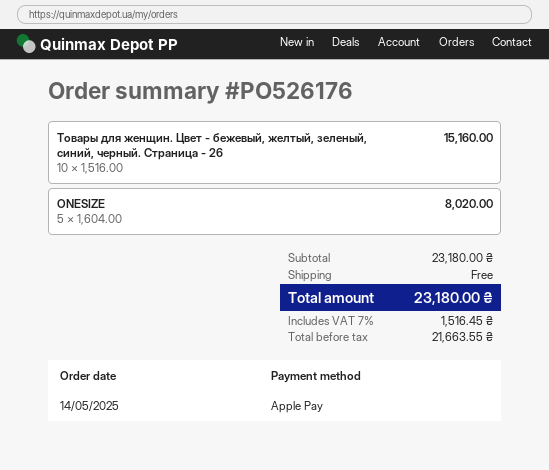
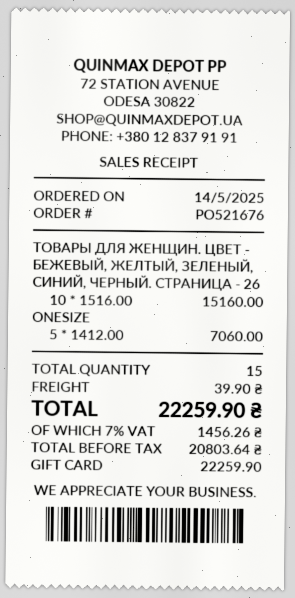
order number: PO526176 -> PO521676
payment method: Apple Pay -> gift card
ONESIZE: 5 x 1604.00 = 8020.00 -> 5 x 1412.00 = 7060.00
shipping: 0.00 -> 39.90
net: 21663.55 -> 20803.64
tax: 7% = 1516.45 -> 7% = 1456.26
total: 23180.00 -> 22259.90

